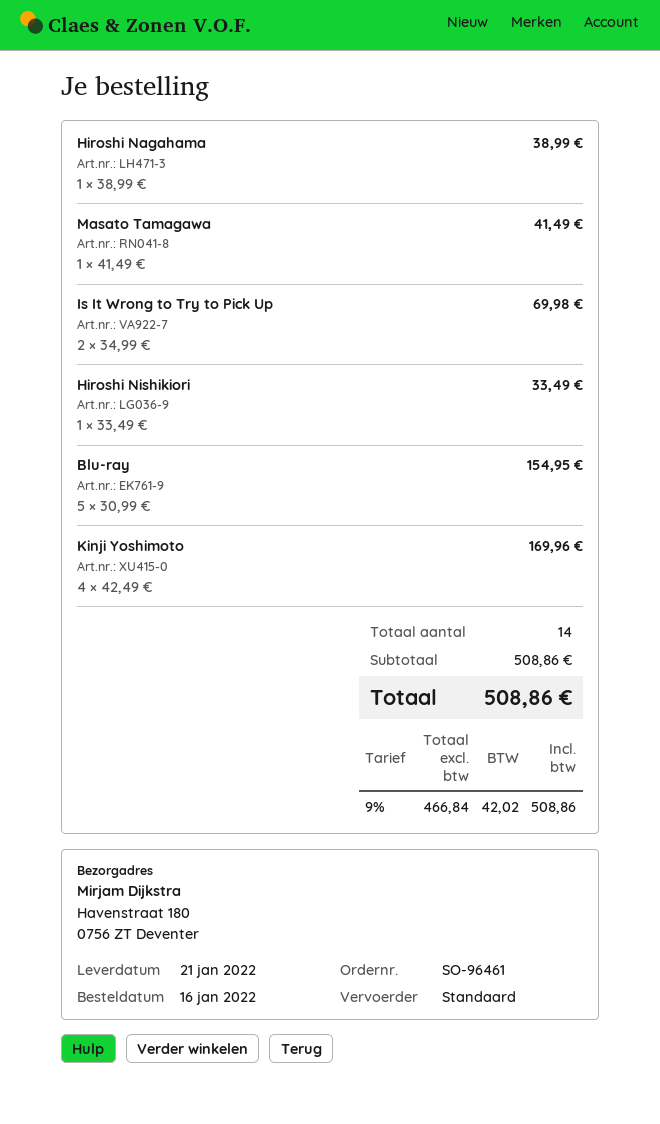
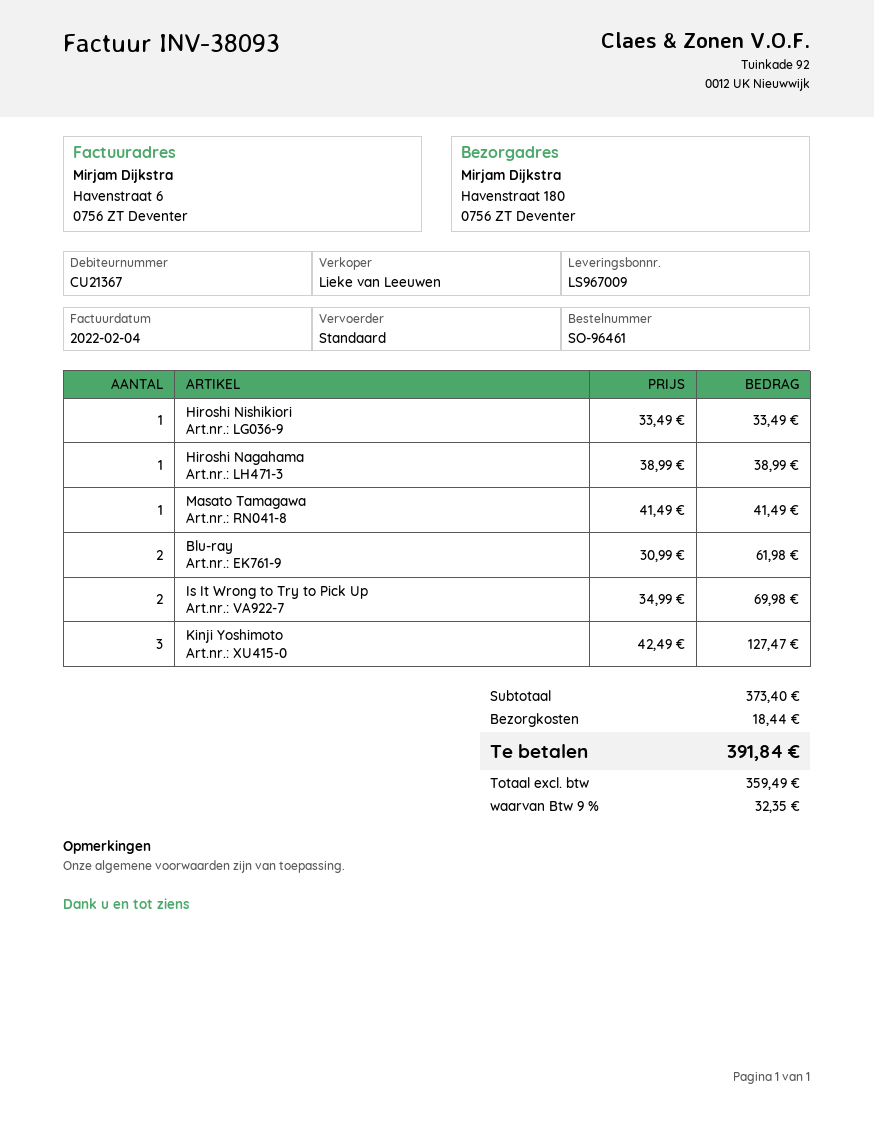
Blu-ray: 5 x 30.99 = 154.95 -> 2 x 30.99 = 61.98
Kinji Yoshimoto: 4 x 42.49 = 169.96 -> 3 x 42.49 = 127.47
subtotal: 508.86 -> 373.40
shipping: none -> 18.44
net: 466.84 -> 359.49
tax: 9% = 42.02 -> 9% = 32.35
total: 508.86 -> 391.84

